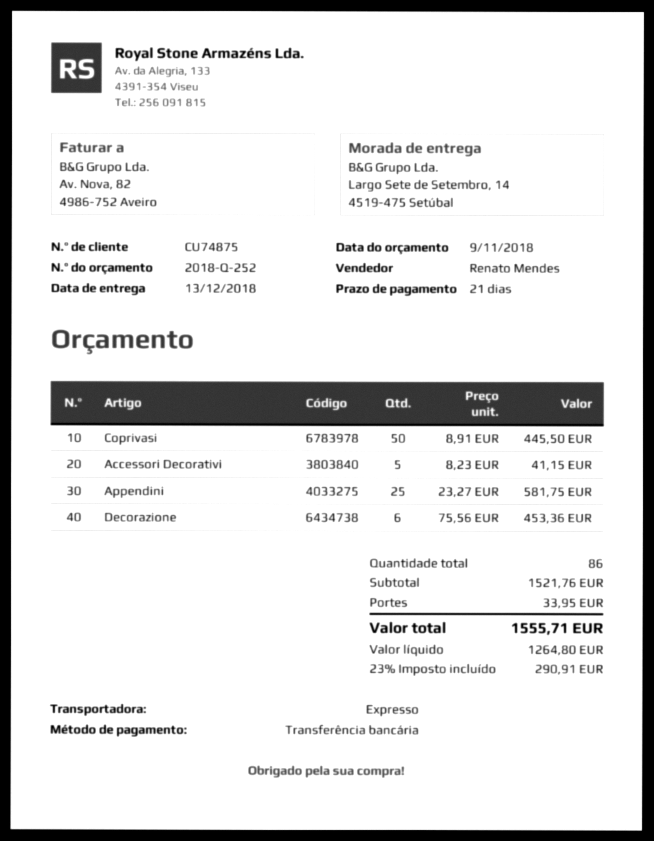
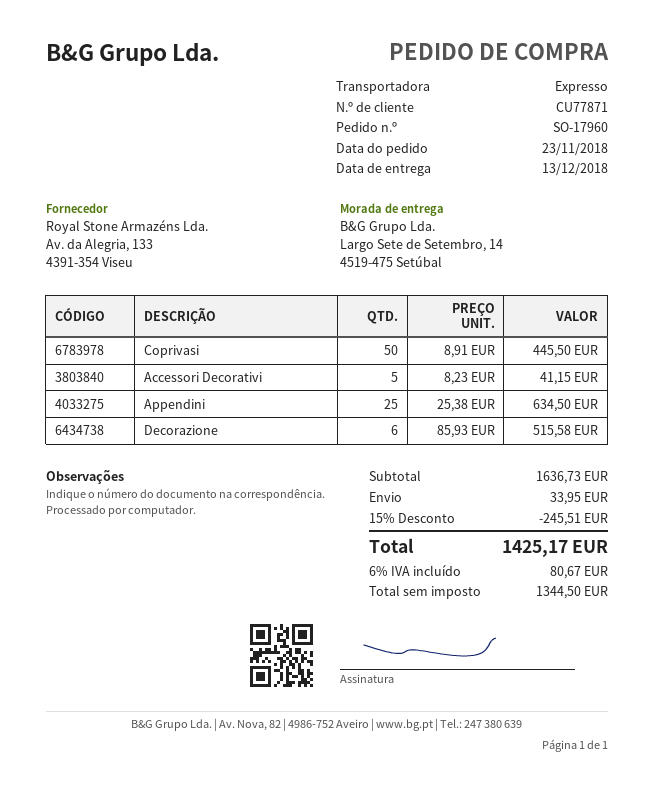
customer number: CU74875 -> CU77871
Appendini: 25 x 23.27 = 581.75 -> 25 x 25.38 = 634.50
Decorazione: 6 x 75.56 = 453.36 -> 6 x 85.93 = 515.58
subtotal: 1521.76 -> 1636.73
discount: none -> 15% = 245.51
net: 1264.80 -> 1344.50
tax: 23% = 290.91 -> 6% = 80.67
total: 1555.71 -> 1425.17

